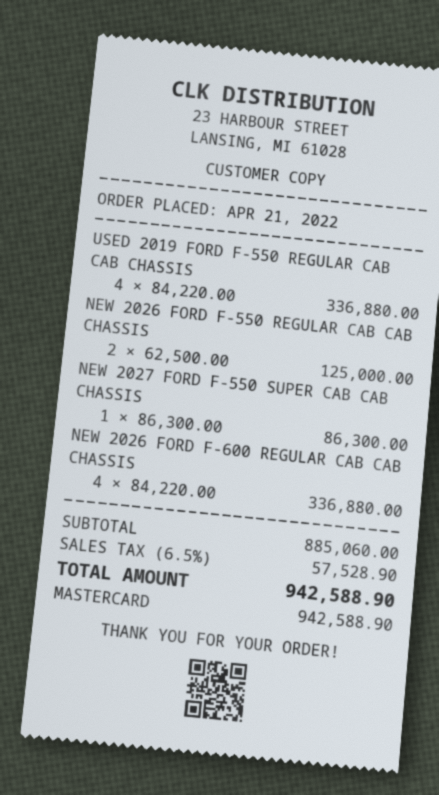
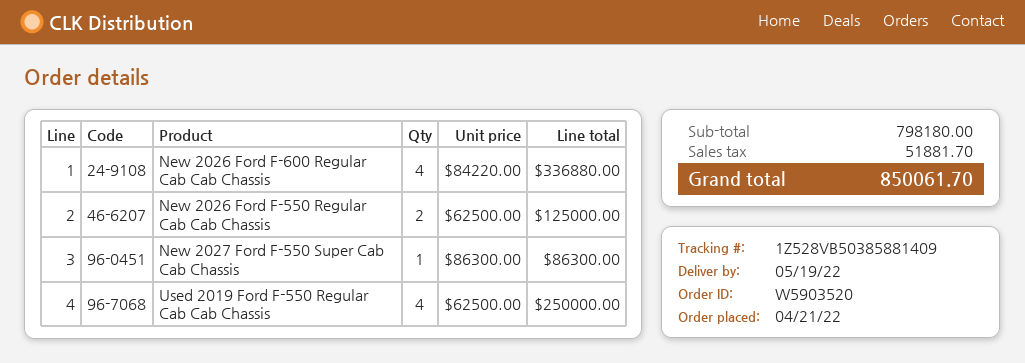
USED 2019 FORD F-550 REGULAR CAB CAB CHASSIS: 4 x 84220.00 = 336880.00 -> 4 x 62500.00 = 250000.00
subtotal: 885060.00 -> 798180.00
tax: 57528.90 -> 51881.70
total: 942588.90 -> 850061.70

